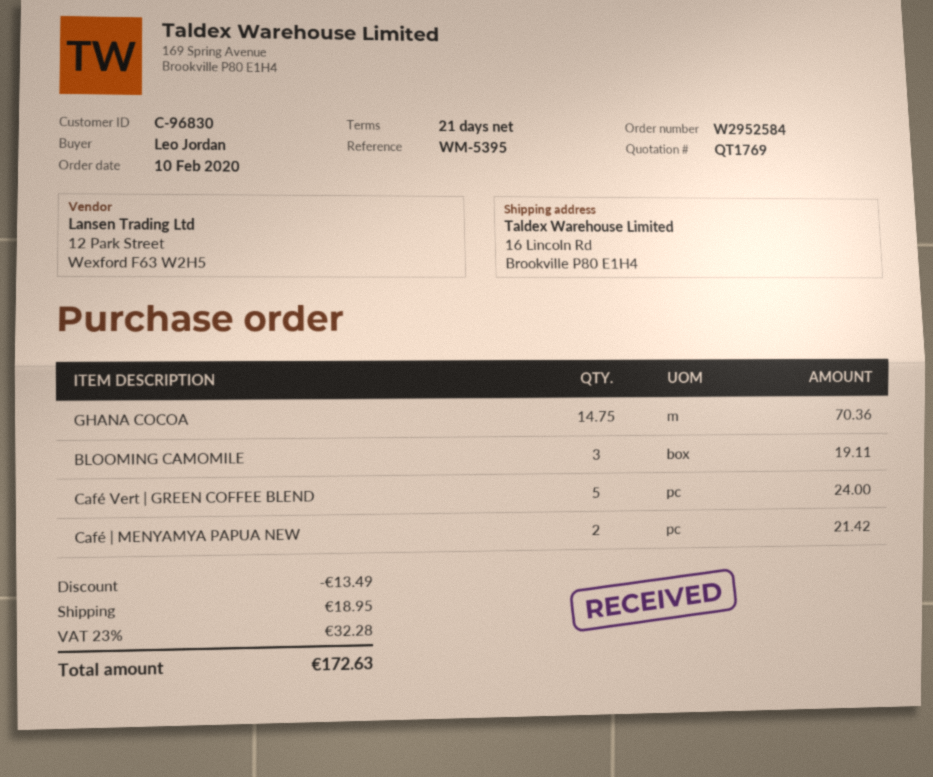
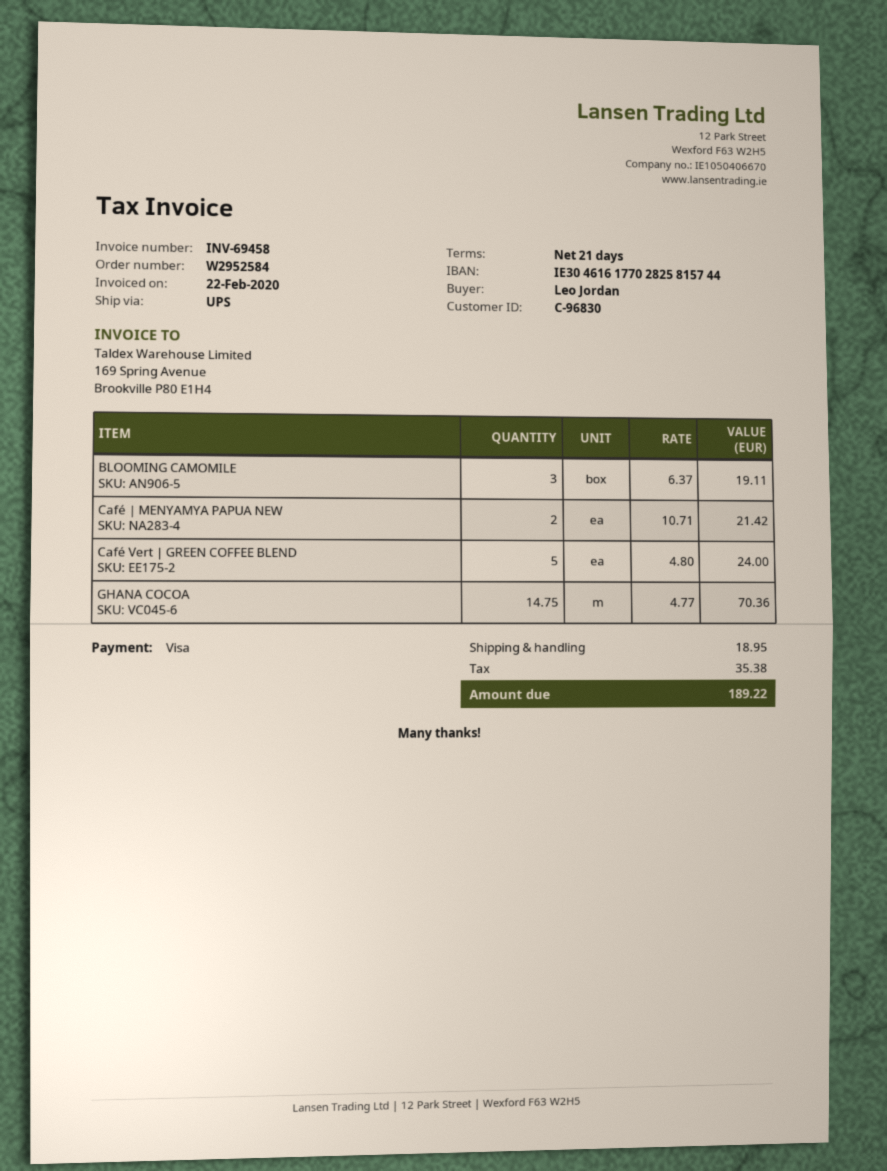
discount: 13.49 -> none
tax: 32.28 -> 35.38
total: 172.63 -> 189.22

